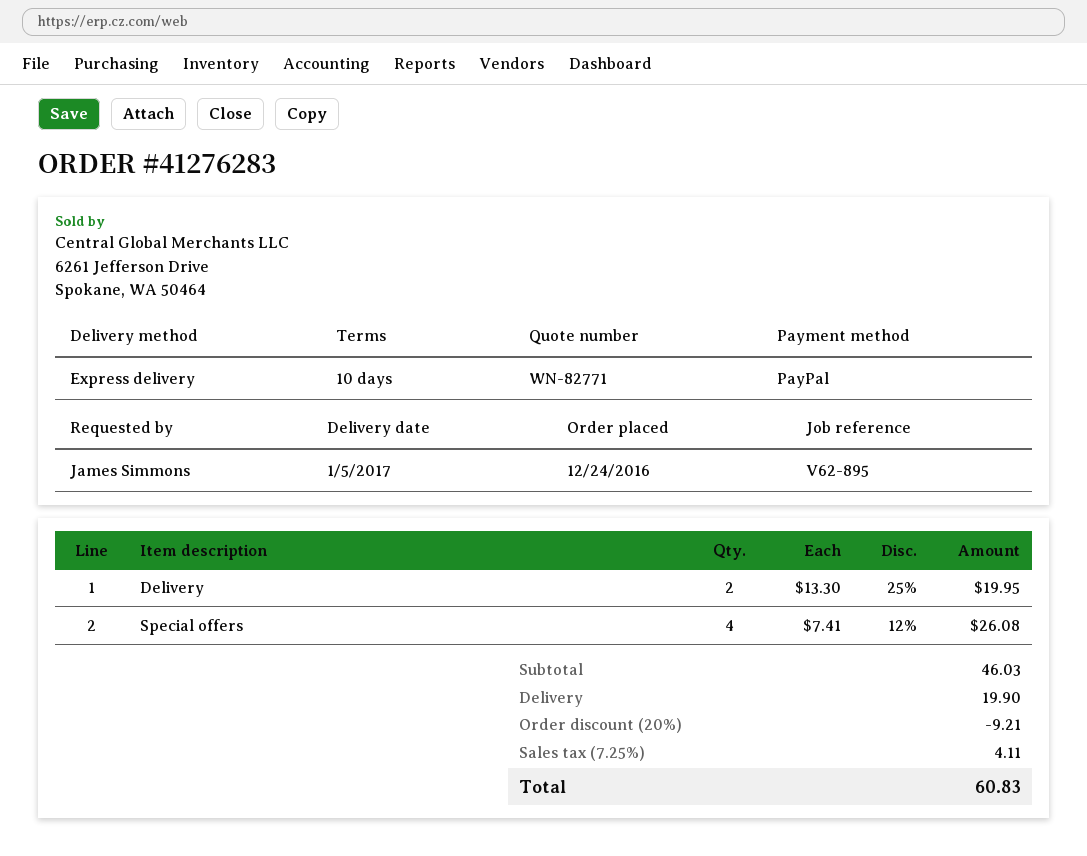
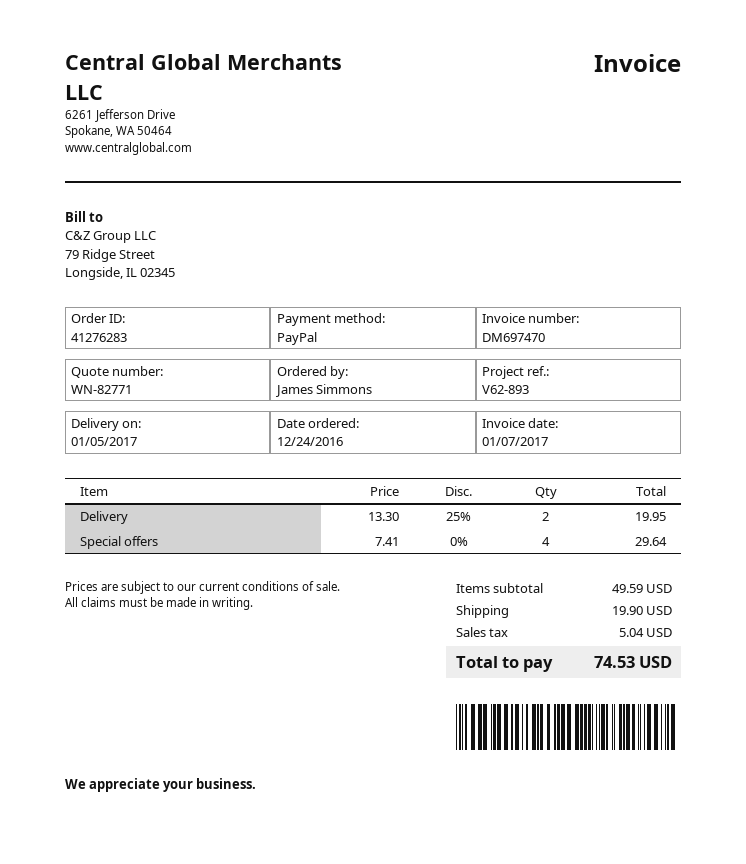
reference: V62-895 -> V62-893
Special offers: 4 x 7.41 - 12% = 26.08 -> 4 x 7.41 = 29.64
subtotal: 46.03 -> 49.59
discount: 20% = 9.21 -> none
tax: 4.11 -> 5.04
total: 60.83 -> 74.53

